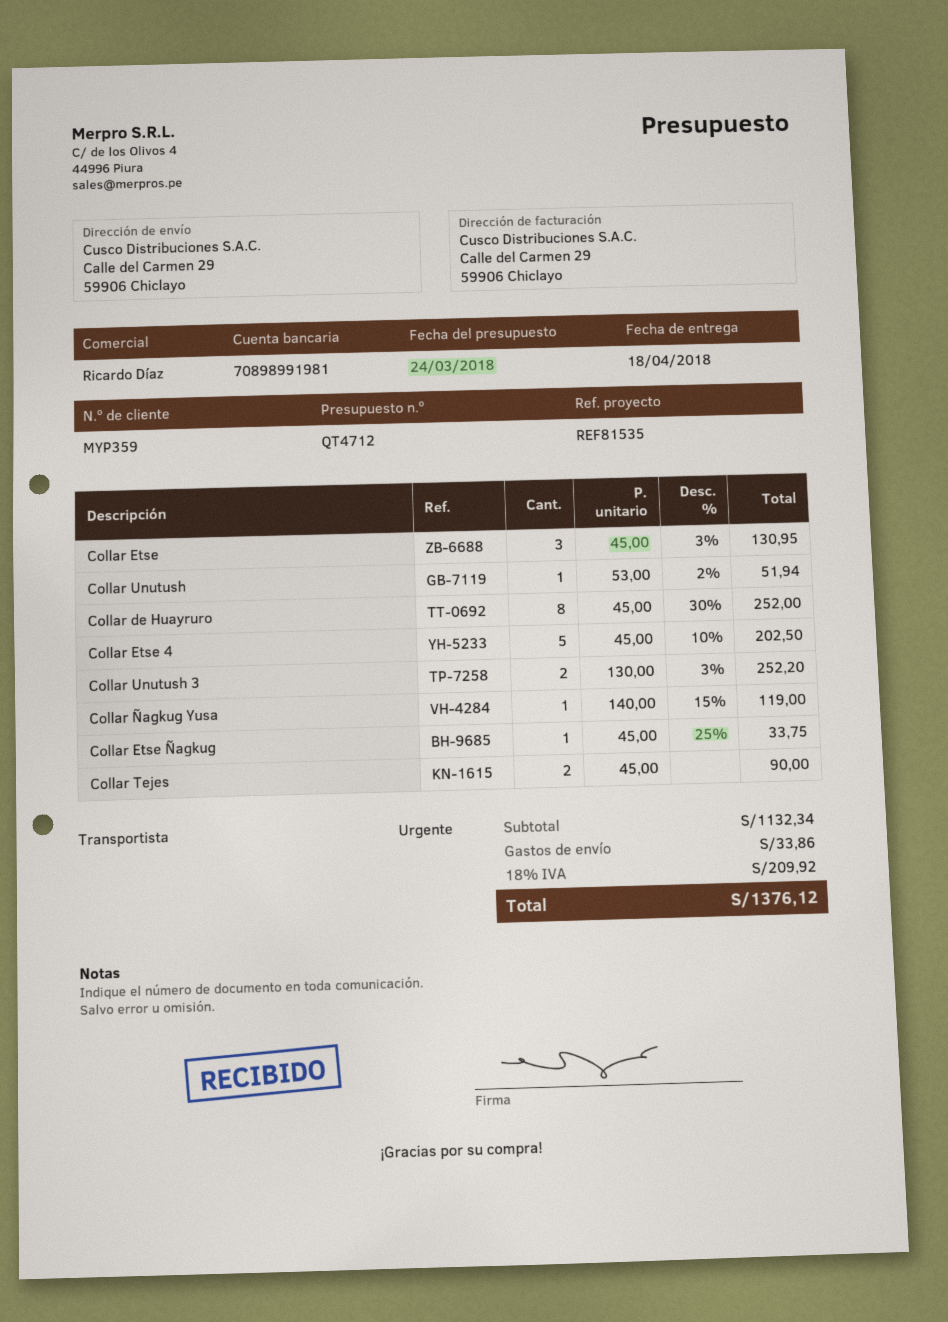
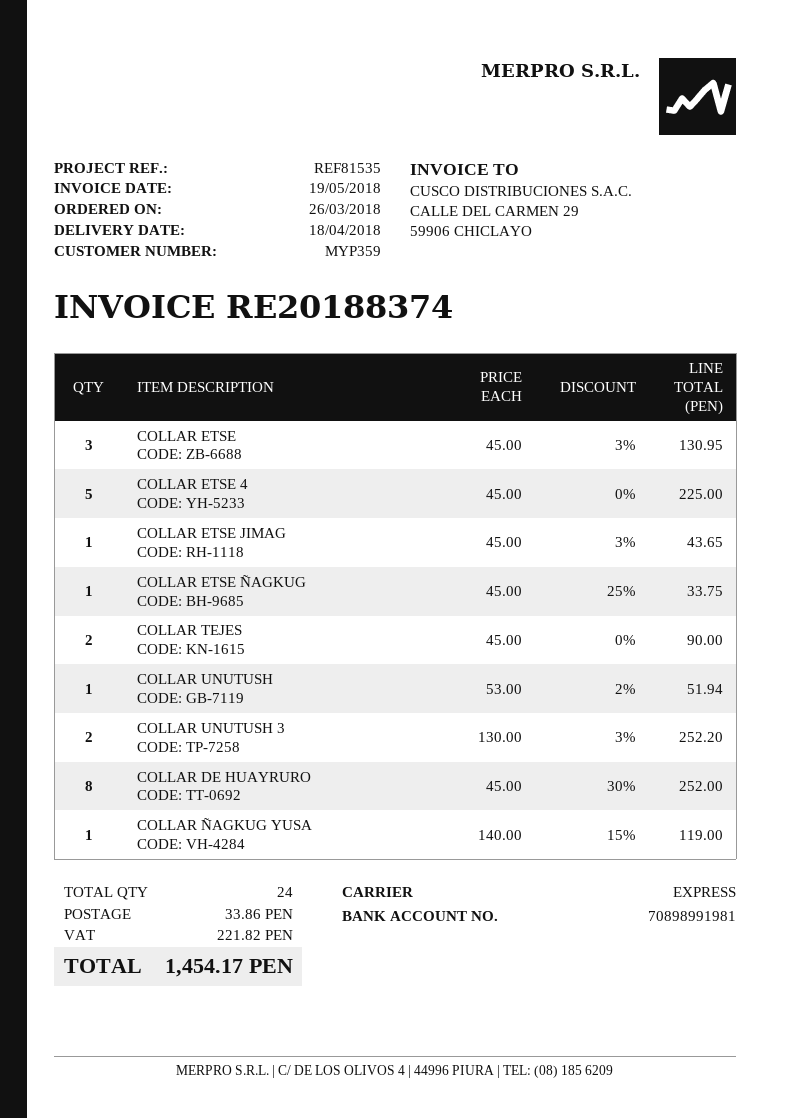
Collar Etse 4: 5 x 45.00 - 10% = 202.50 -> 5 x 45.00 = 225.00
COLLAR ETSE JIMAG: none -> 1 x 45.00 - 3% = 43.65
tax: 209.92 -> 221.82
total: 1376.12 -> 1454.17

